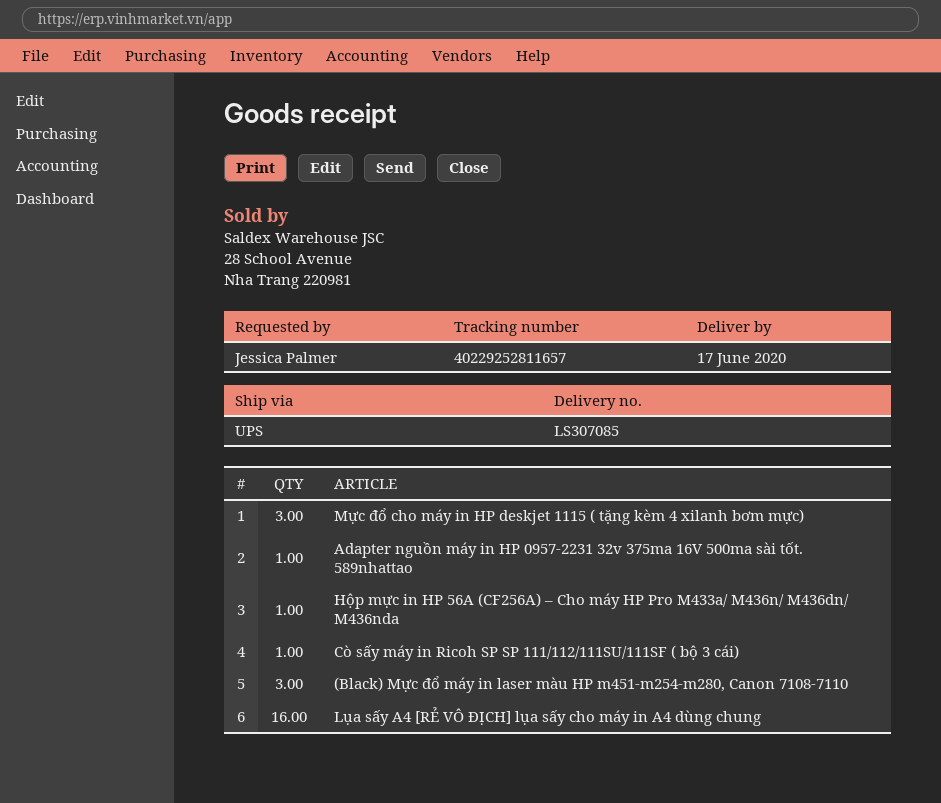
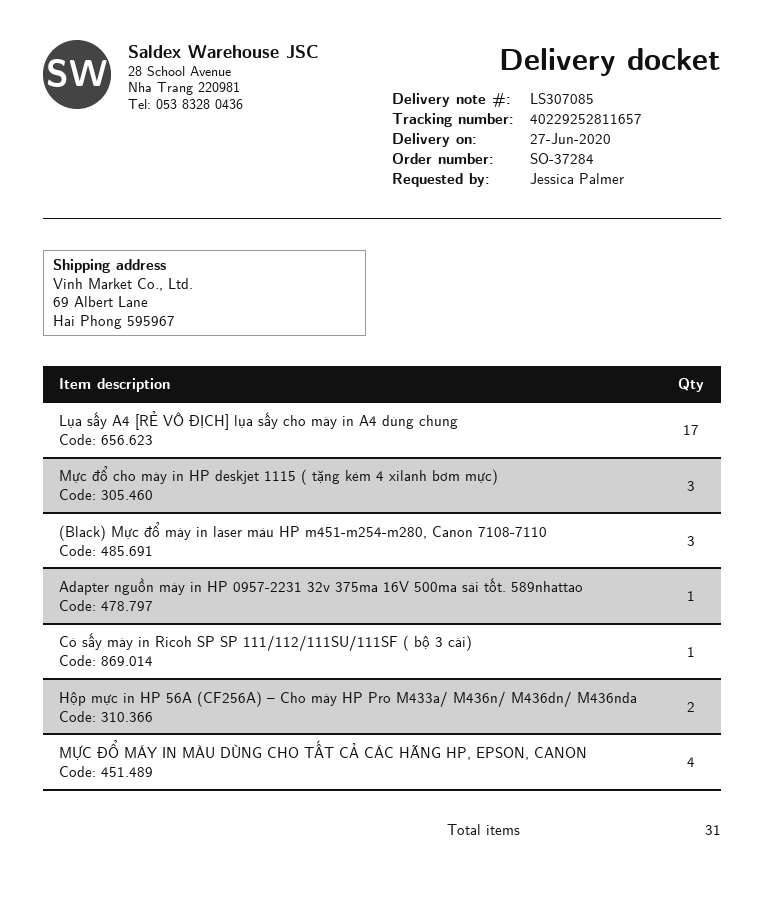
delivery date: 2020-06-17 -> 2020-06-27
Hộp mực in HP 56A (CF256A) – Cho máy HP Pro M433a/ M436n/ M436dn/ M436nda: 1 -> 2
Lụa sấy A4 [RẺ VÔ ĐỊCH] lụa sấy cho máy in A4 dùng chung: 16 -> 17
MỰC ĐỔ MÁY IN MÀU DÙNG CHO TẤT CẢ CÁC HÃNG HP, EPSON, CANON: none -> 4

